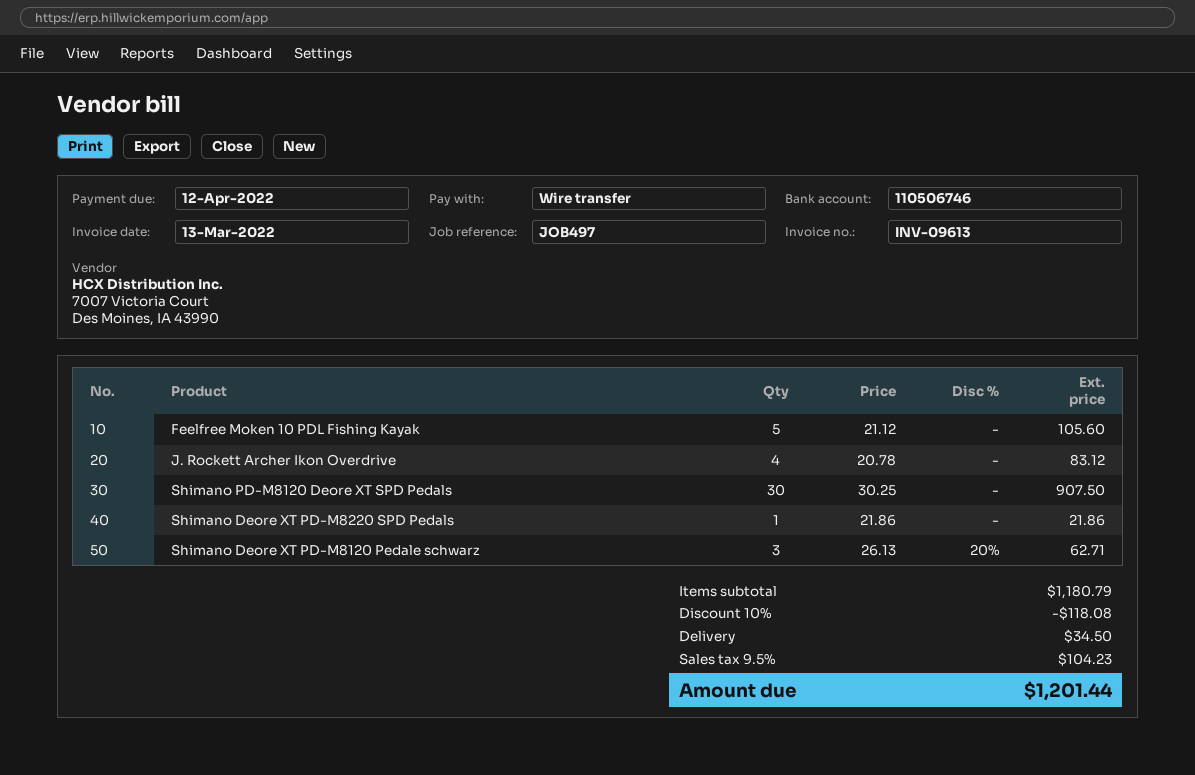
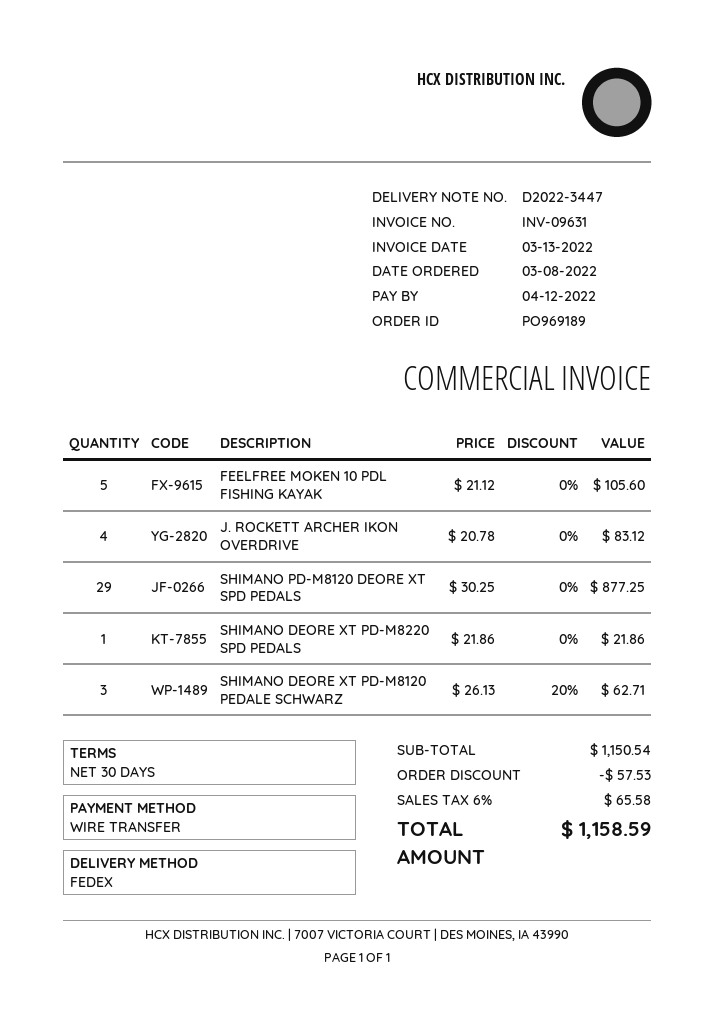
invoice number: INV-09613 -> INV-09631
Shimano PD-M8120 Deore XT SPD Pedals: 30 x 30.25 = 907.50 -> 29 x 30.25 = 877.25
subtotal: 1180.79 -> 1150.54
discount: 118.08 -> 57.53
shipping: 34.50 -> none
tax: 9.5% = 104.23 -> 6% = 65.58
total: 1201.44 -> 1158.59

